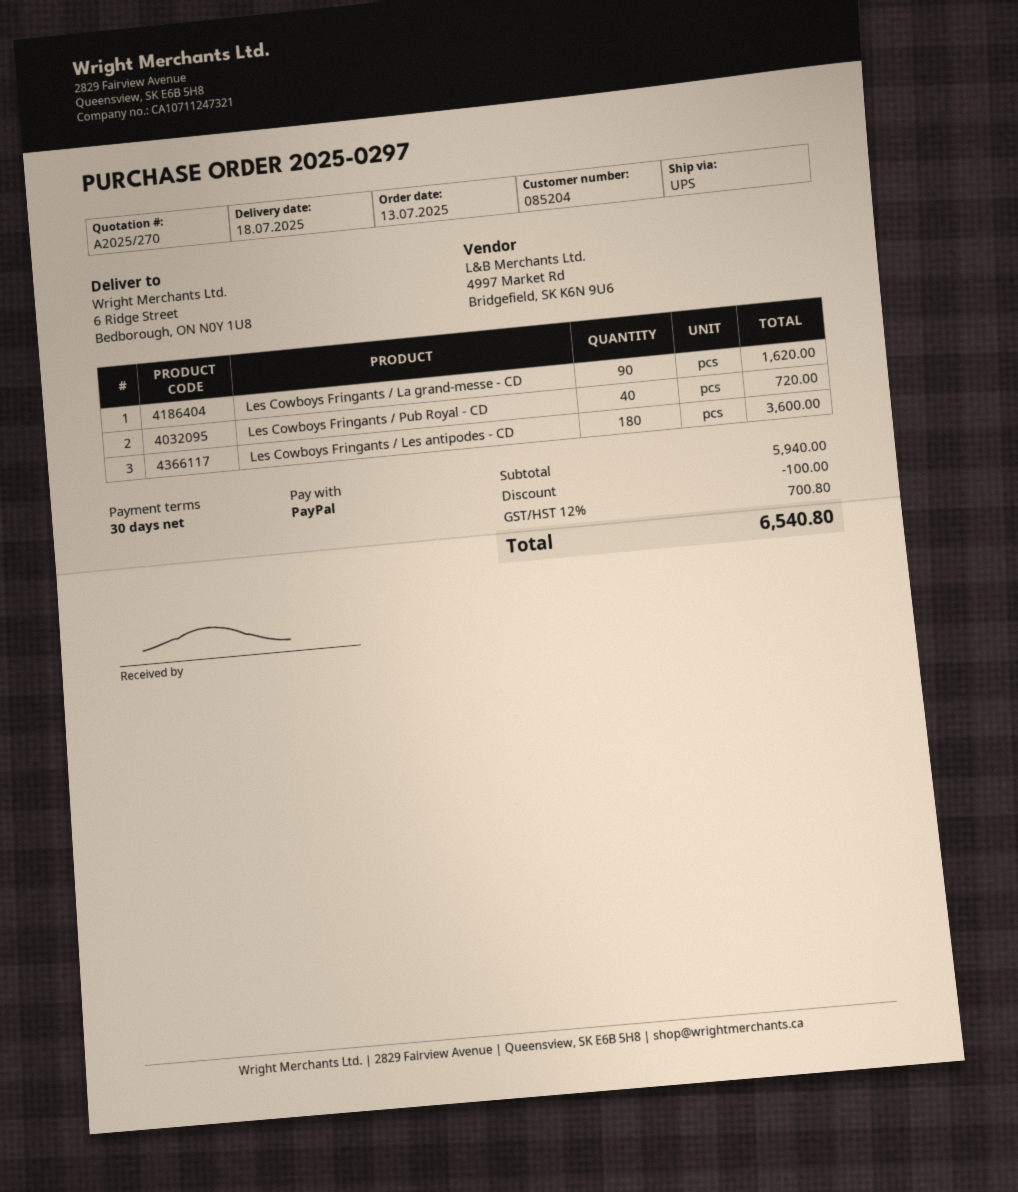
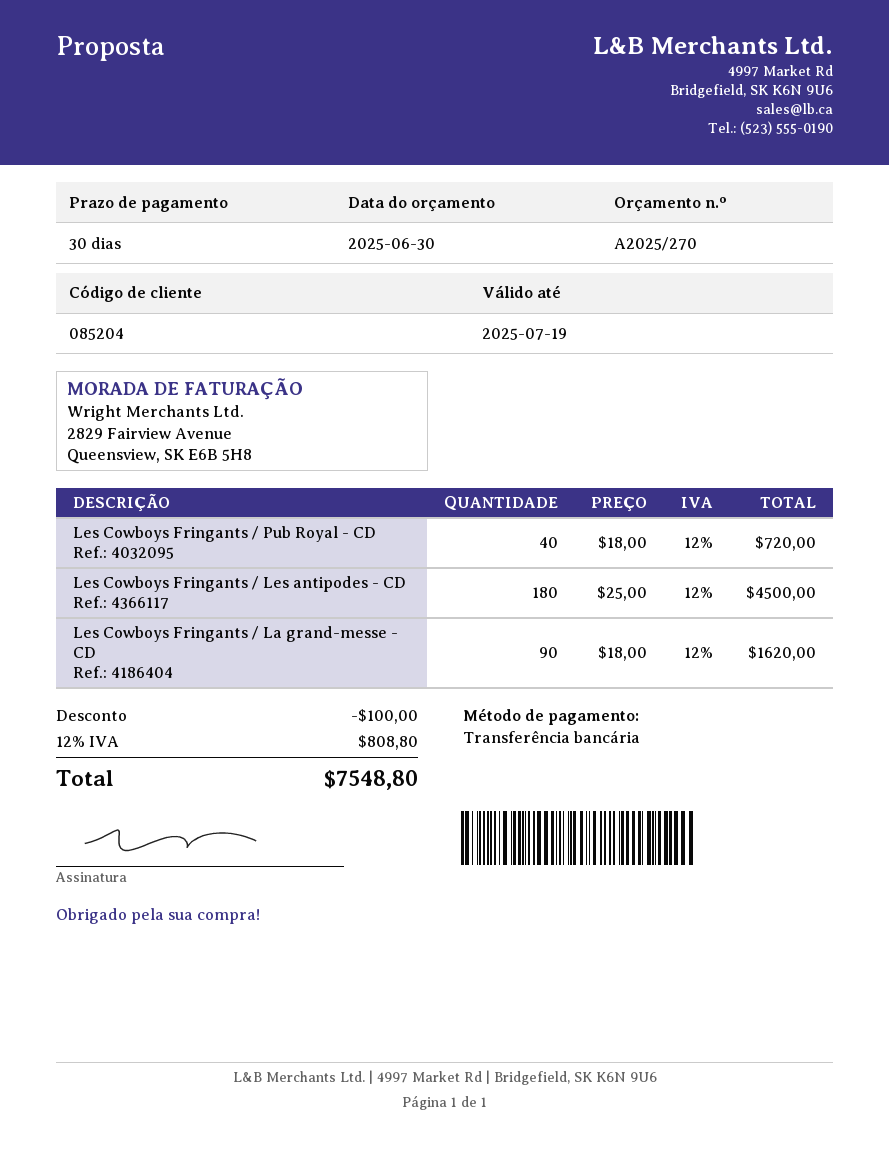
payment method: PayPal -> bank transfer
Les Cowboys Fringants / Les antipodes - CD: 180 for 3600.00 -> 180 for 4500.00
tax: 12% = 700.80 -> 12% = 808.80
total: 6540.80 -> 7548.80

